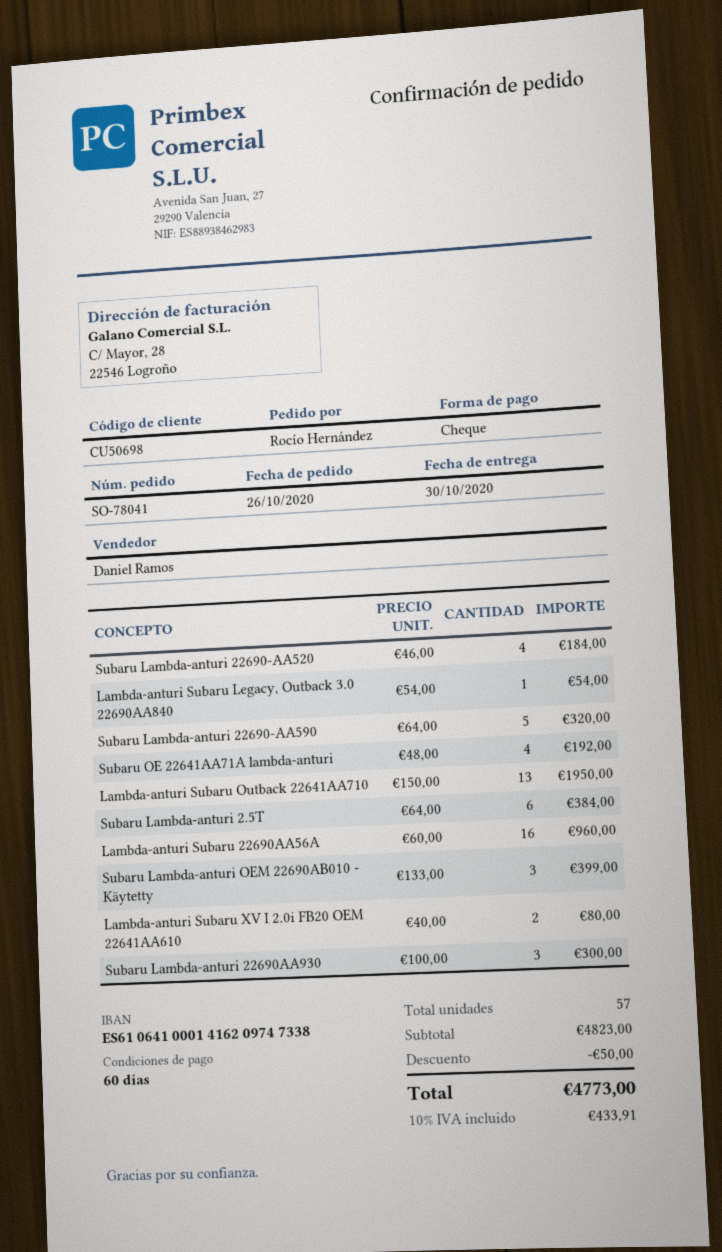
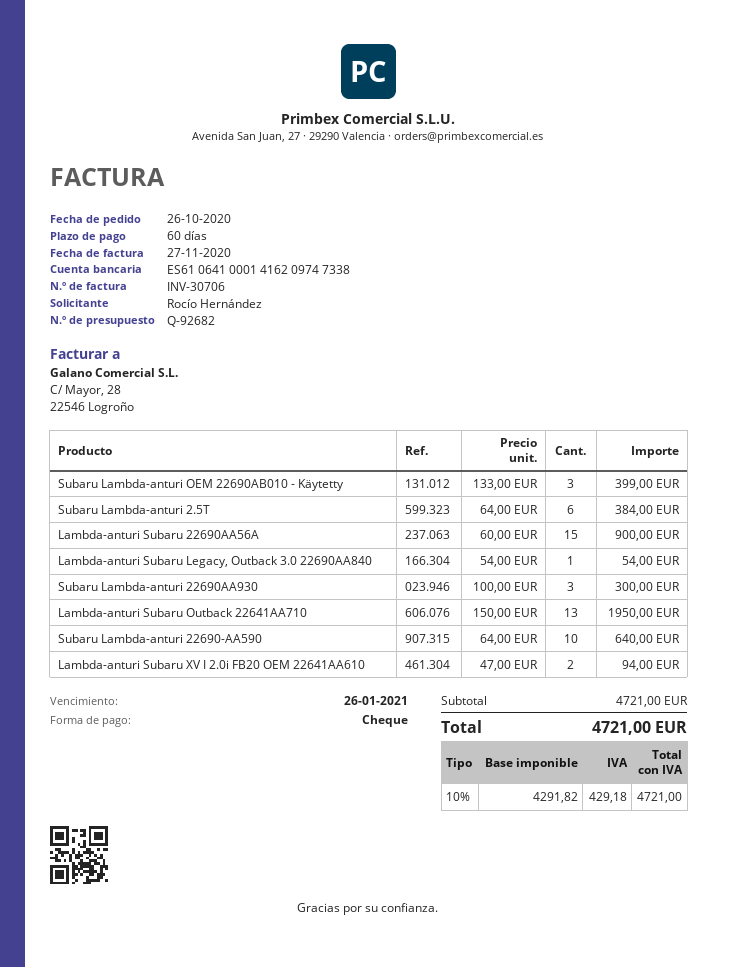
Subaru Lambda-anturi 22690-AA520: 4 x 46.00 = 184.00 -> none
Subaru Lambda-anturi 22690-AA590: 5 x 64.00 = 320.00 -> 10 x 64.00 = 640.00
Subaru OE 22641AA71A lambda-anturi: 4 x 48.00 = 192.00 -> none
Lambda-anturi Subaru 22690AA56A: 16 x 60.00 = 960.00 -> 15 x 60.00 = 900.00
Lambda-anturi Subaru XV I 2.0i FB20 OEM 22641AA610: 2 x 40.00 = 80.00 -> 2 x 47.00 = 94.00
subtotal: 4823.00 -> 4721.00
discount: 50.00 -> none
tax: 10% = 433.91 -> 10% = 429.18
total: 4773.00 -> 4721.00

